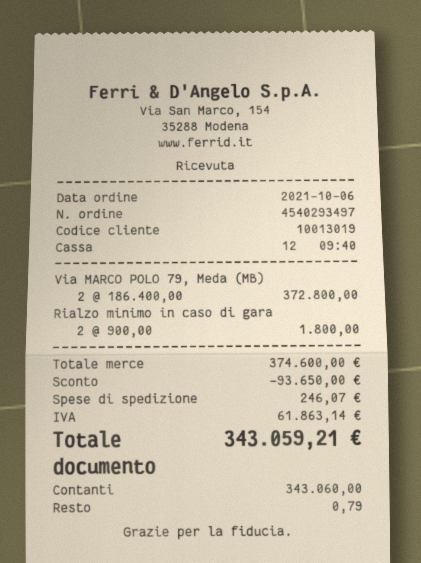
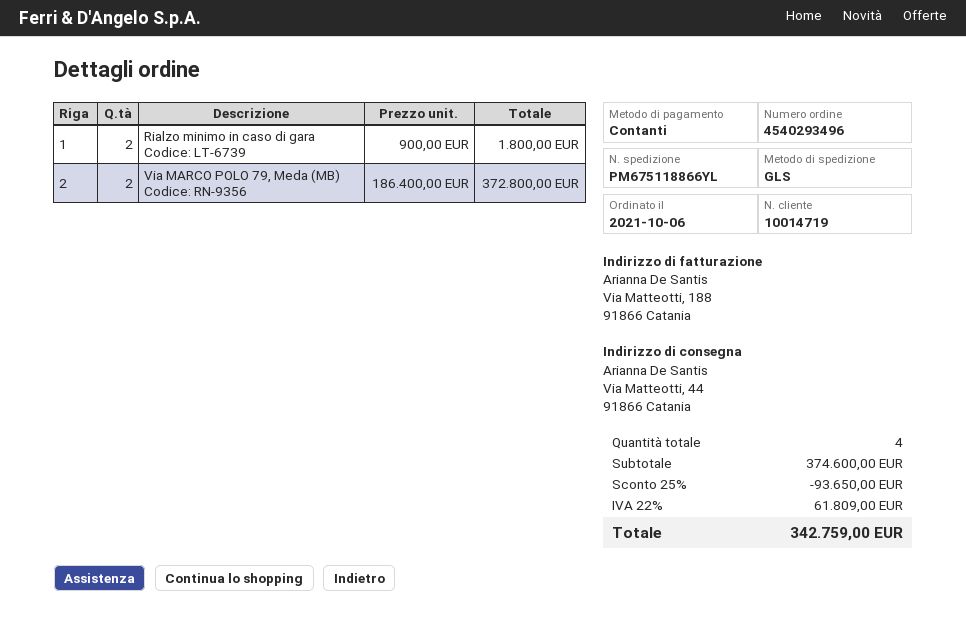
order number: 4540293497 -> 4540293496
customer number: 10013019 -> 10014719
shipping: 246.07 -> none
tax: 61863.14 -> 61809.00
total: 343059.21 -> 342759.00

